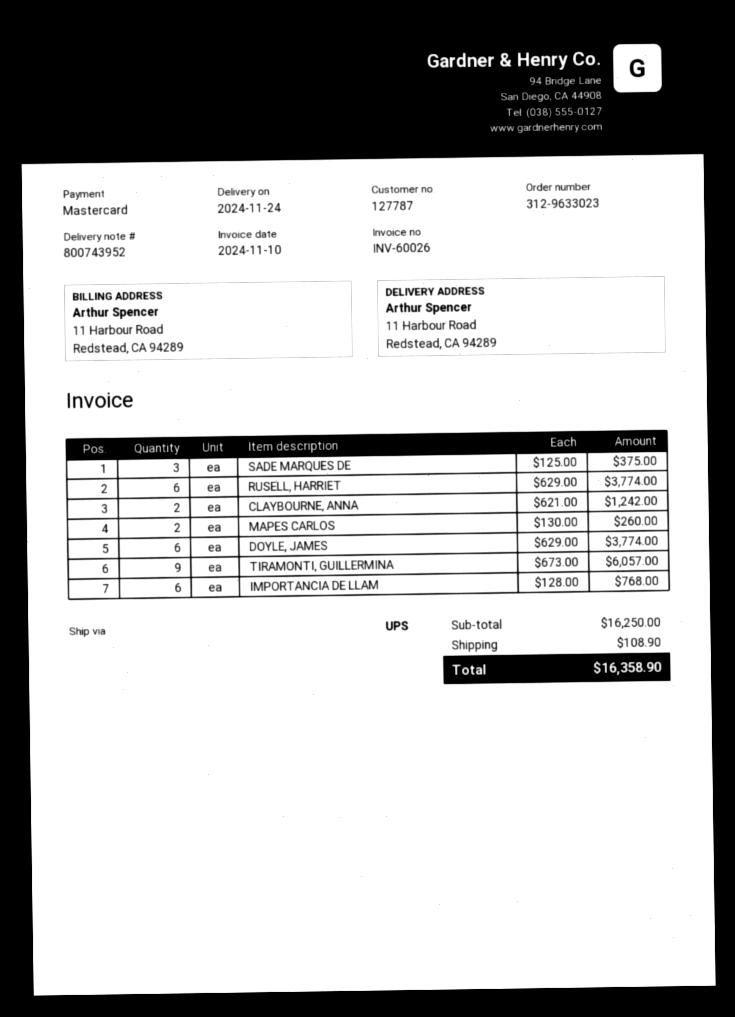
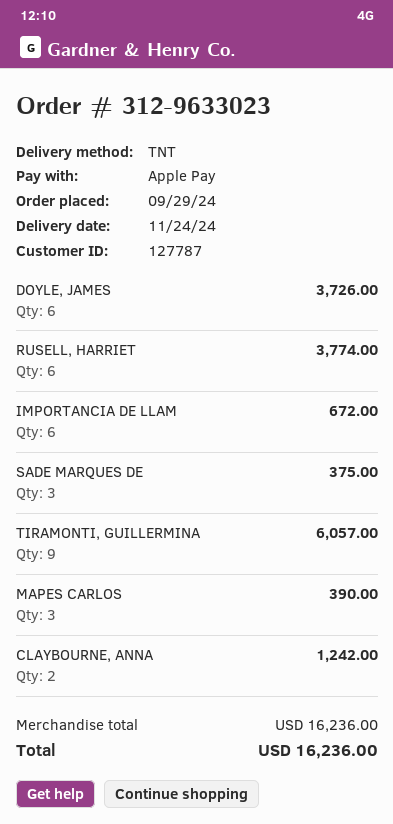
payment method: Mastercard -> Apple Pay
shipping method: UPS -> TNT
MAPES CARLOS: 2 for 260.00 -> 3 for 390.00
DOYLE, JAMES: 6 for 3774.00 -> 6 for 3726.00
IMPORTANCIA DE LLAM: 6 for 768.00 -> 6 for 672.00
subtotal: 16250.00 -> 16236.00
shipping: 108.90 -> none
total: 16358.90 -> 16236.00

